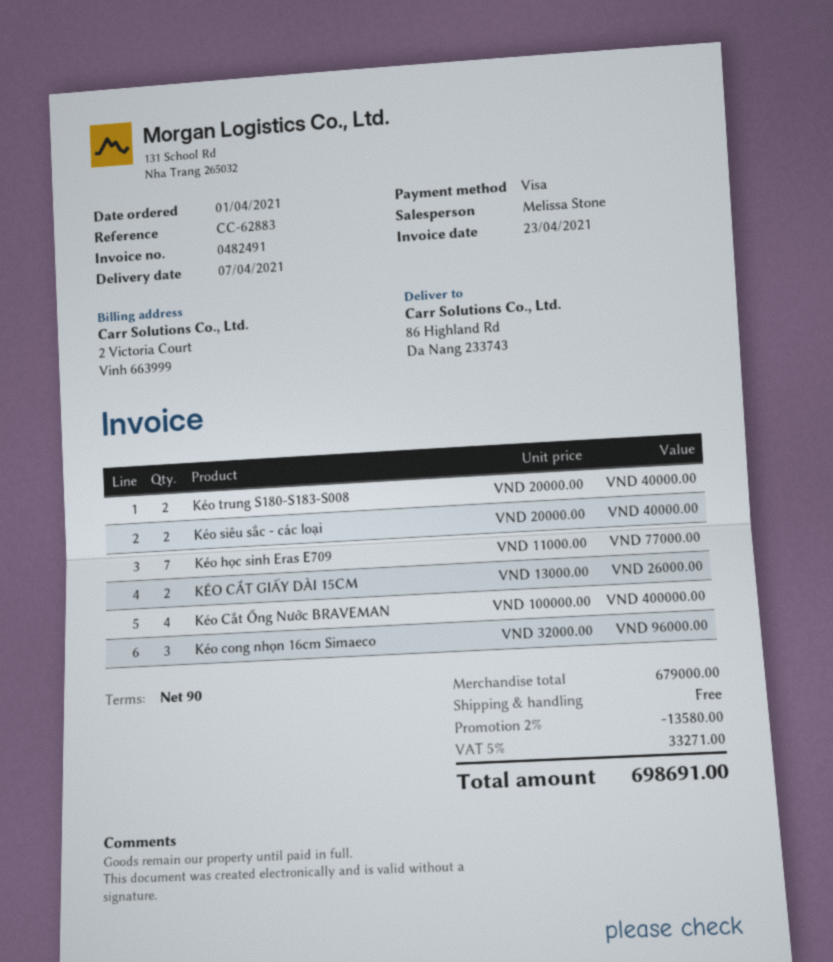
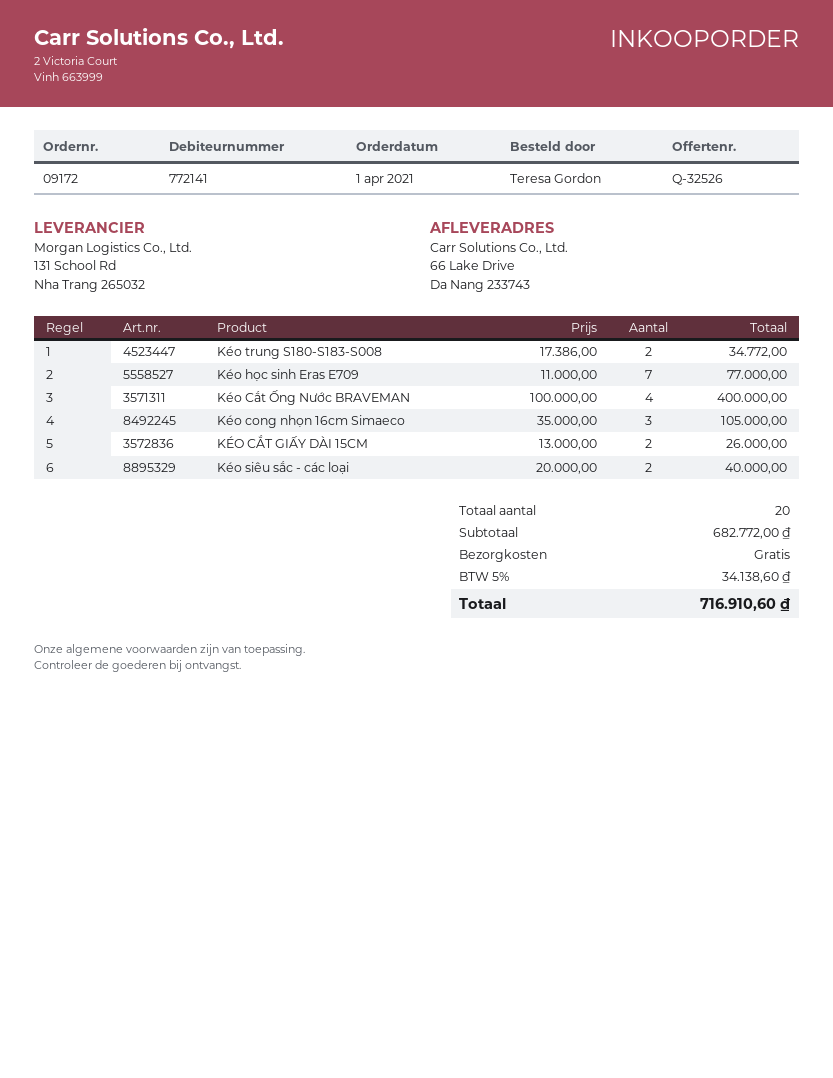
ship to: 86 Highland Rd, Da Nang 233743 -> 66 Lake Drive, Da Nang 233743
Kéo trung S180-S183-S008: 2 x 20000.00 = 40000.00 -> 2 x 17386.00 = 34772.00
Kéo cong nhọn 16cm Simaeco: 3 x 32000.00 = 96000.00 -> 3 x 35000.00 = 105000.00
subtotal: 679000.00 -> 682772.00
discount: 2% = 13580.00 -> none
tax: 5% = 33271.00 -> 5% = 34138.60
total: 698691.00 -> 716910.60

